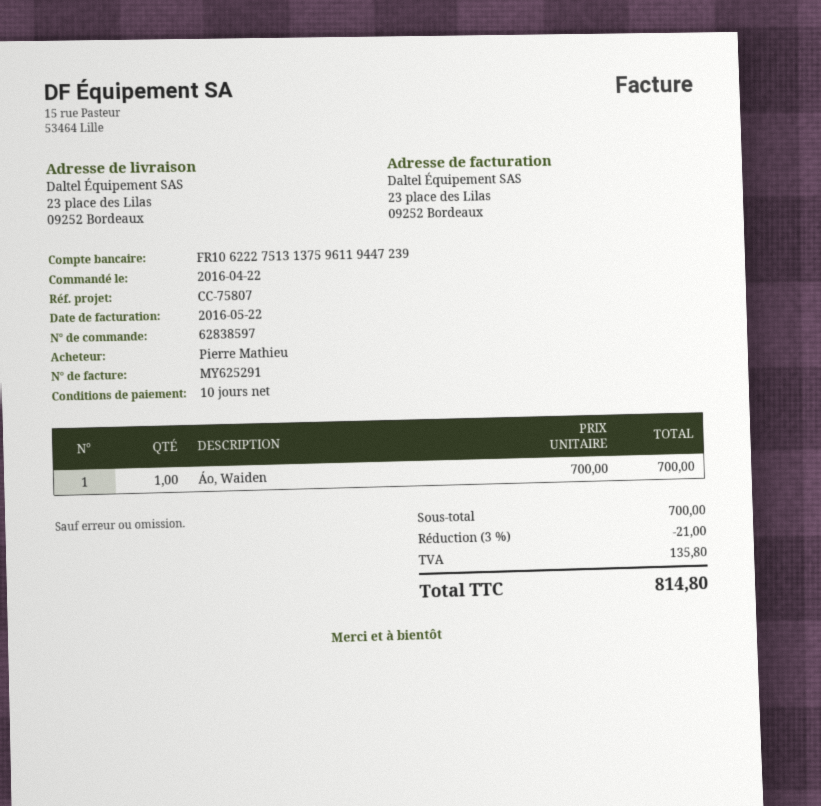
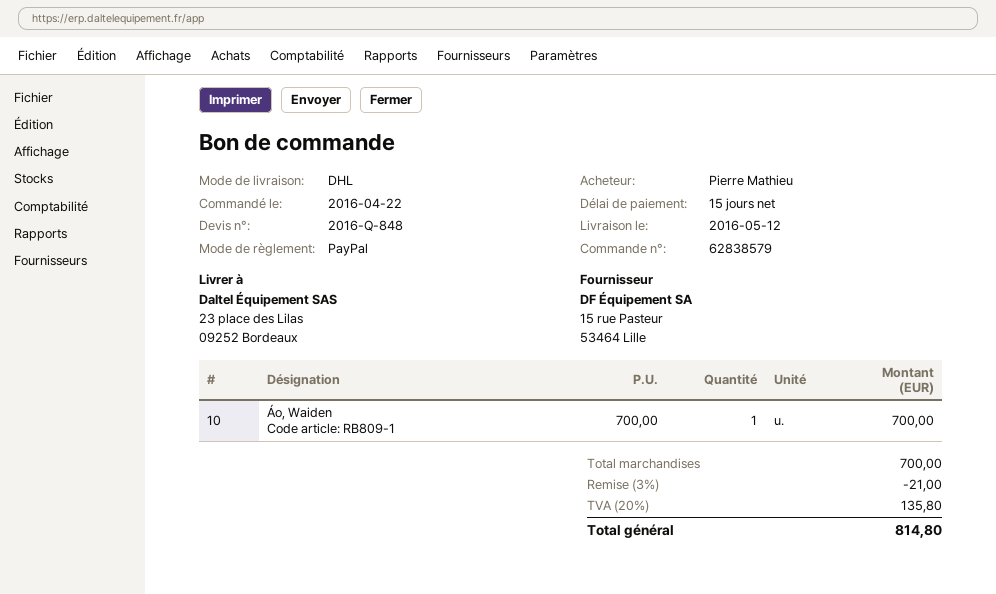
order number: 62838597 -> 62838579
payment terms: 10 days -> 15 days

